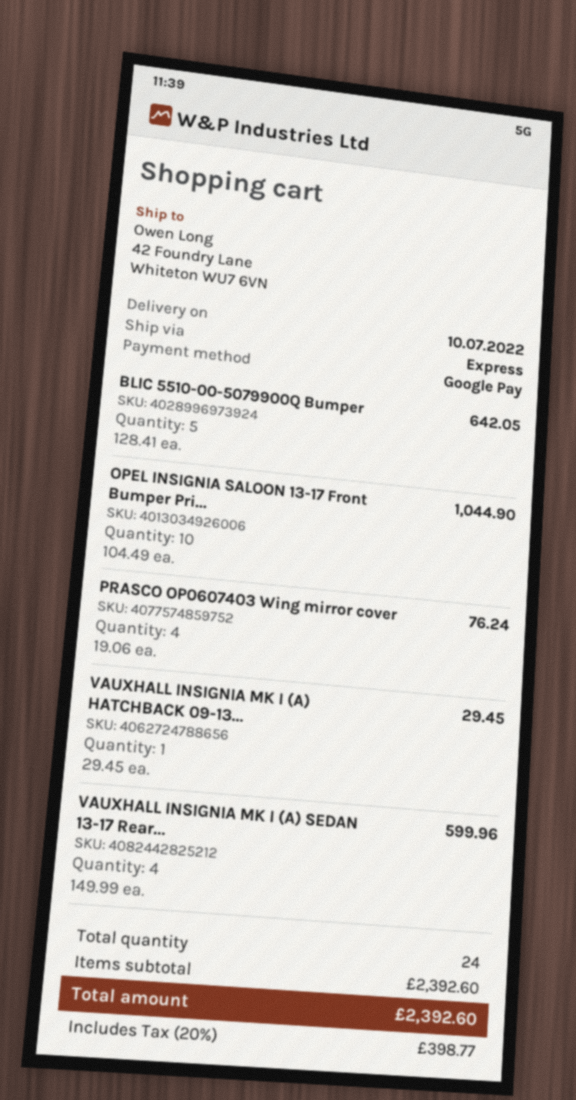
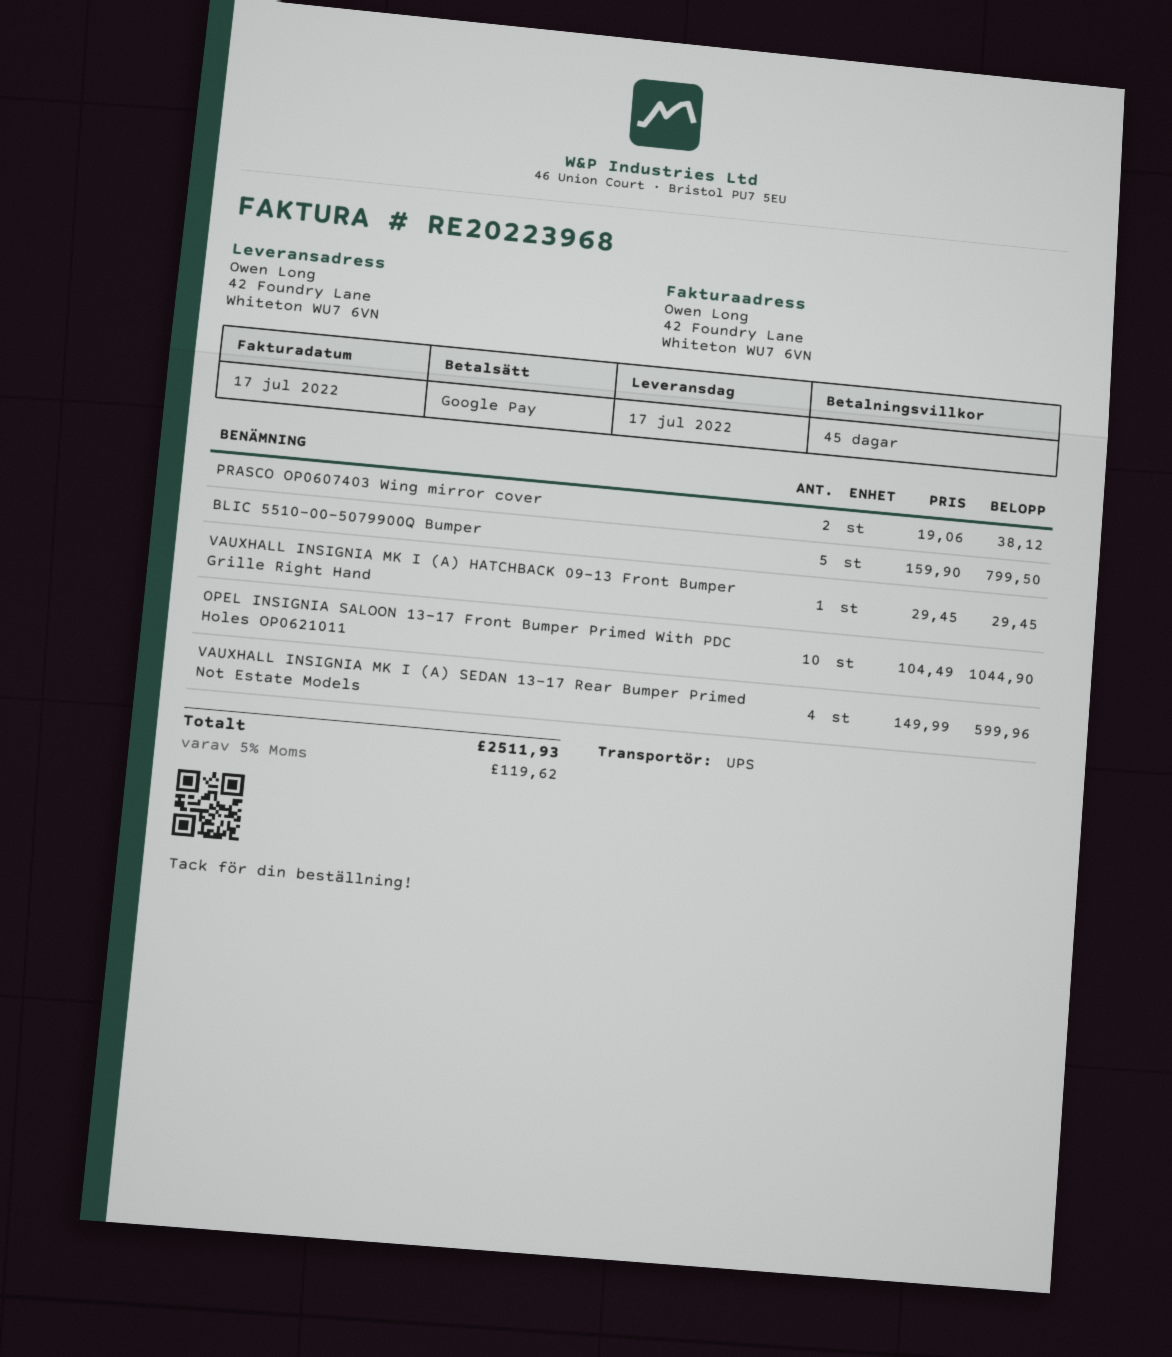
delivery date: 2022-07-10 -> 2022-07-17
shipping method: express -> UPS
BLIC 5510-00-5079900Q Bumper: 5 x 128.41 = 642.05 -> 5 x 159.90 = 799.50
PRASCO OP0607403 Wing mirror cover: 4 x 19.06 = 76.24 -> 2 x 19.06 = 38.12
tax: 20% = 398.77 -> 5% = 119.62
total: 2392.60 -> 2511.93

